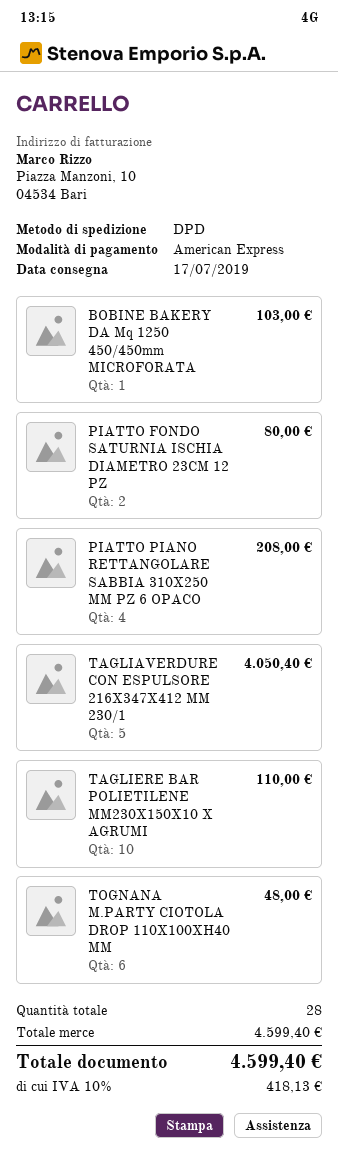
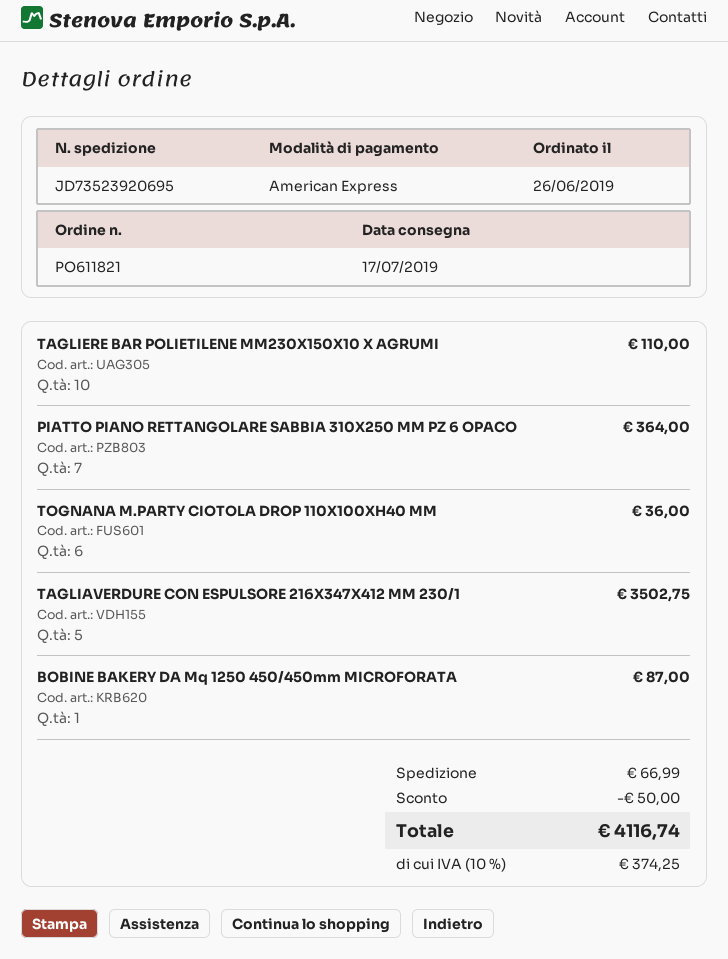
BOBINE BAKERY DA Mq 1250 450/450mm MICROFORATA: 1 for 103.00 -> 1 for 87.00
PIATTO FONDO SATURNIA ISCHIA DIAMETRO 23CM 12 PZ: 2 for 80.00 -> none
PIATTO PIANO RETTANGOLARE SABBIA 310X250 MM PZ 6 OPACO: 4 for 208.00 -> 7 for 364.00
TAGLIAVERDURE CON ESPULSORE 216X347X412 MM 230/1: 5 for 4050.40 -> 5 for 3502.75
TOGNANA M.PARTY CIOTOLA DROP 110X100XH40 MM: 6 for 48.00 -> 6 for 36.00
discount: none -> 50.00
shipping: none -> 66.99
tax: 10% = 418.13 -> 10% = 374.25
total: 4599.40 -> 4116.74

